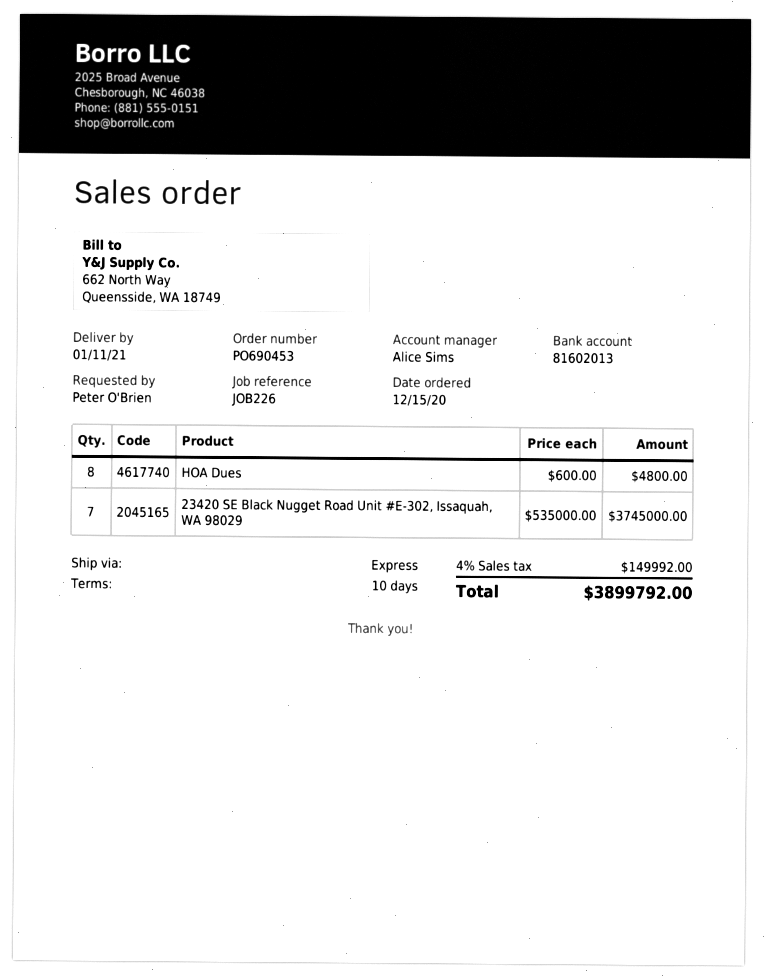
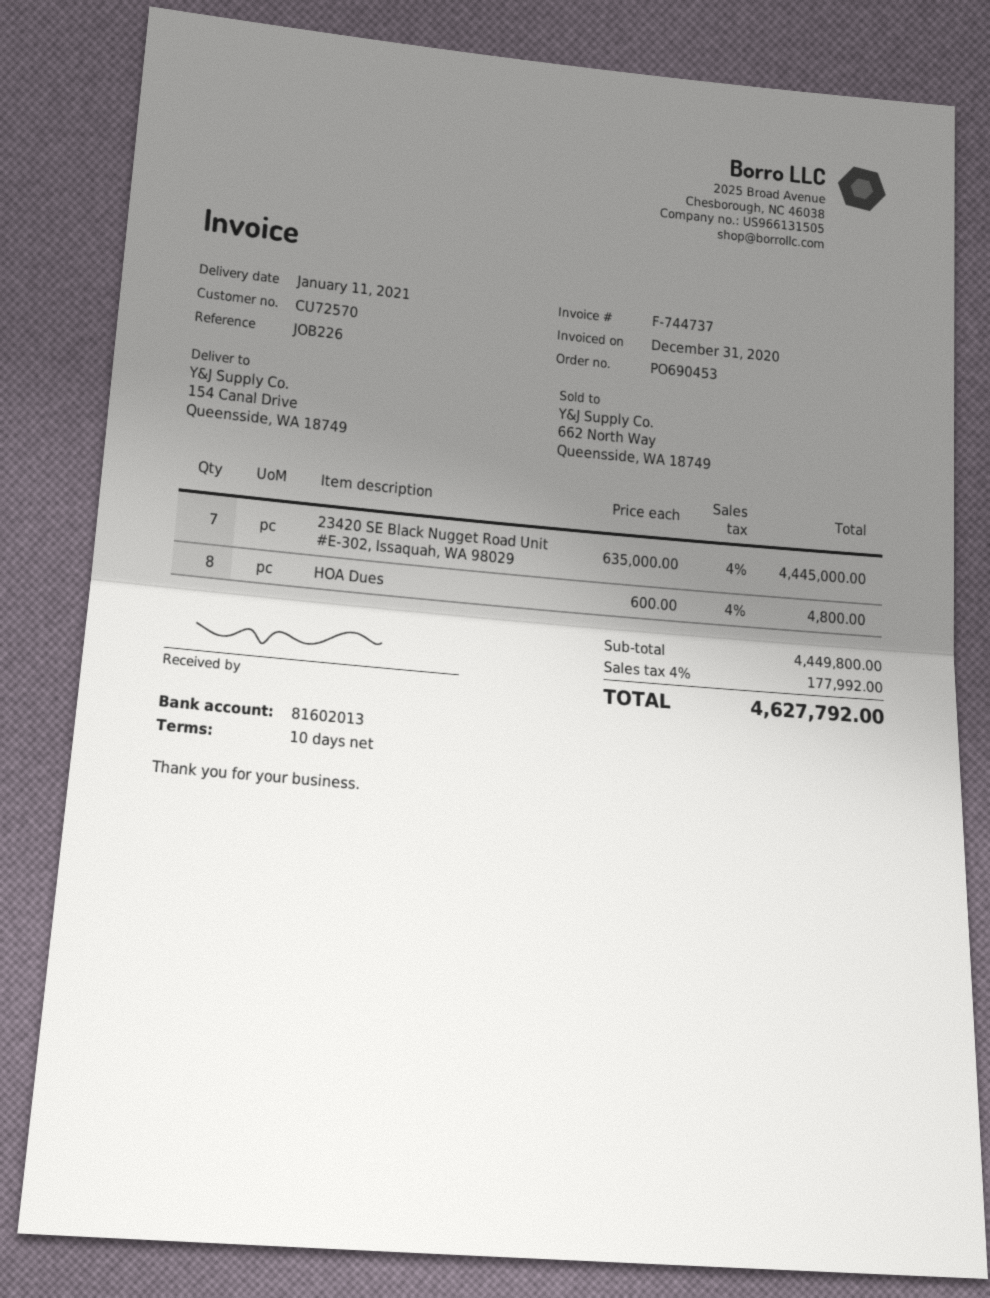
23420 SE Black Nugget Road Unit #E-302, Issaquah, WA 98029: 7 x 535000.00 = 3745000.00 -> 7 x 635000.00 = 4445000.00
tax: 4% = 149992.00 -> 4% = 177992.00
total: 3899792.00 -> 4627792.00

